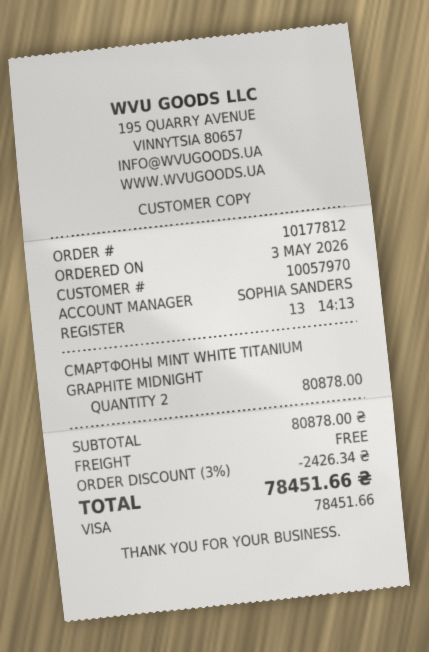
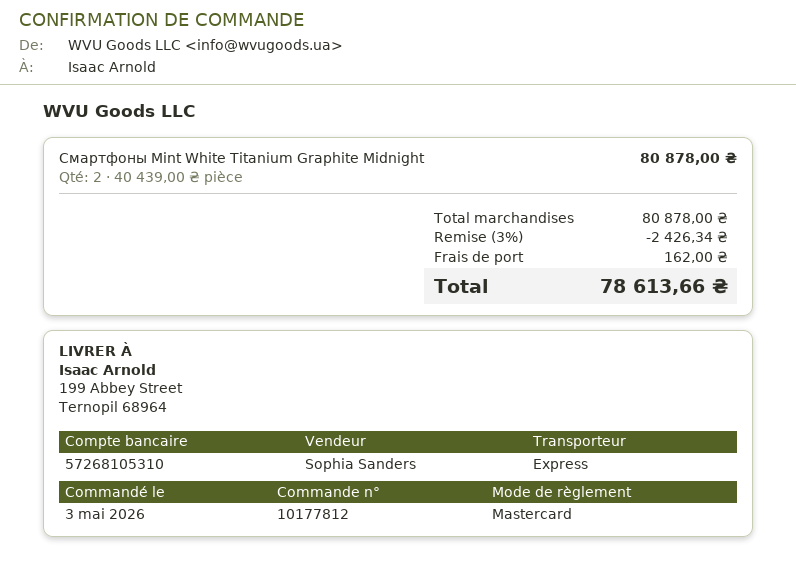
payment method: Visa -> Mastercard
shipping: 0.00 -> 162.00
total: 78451.66 -> 78613.66

